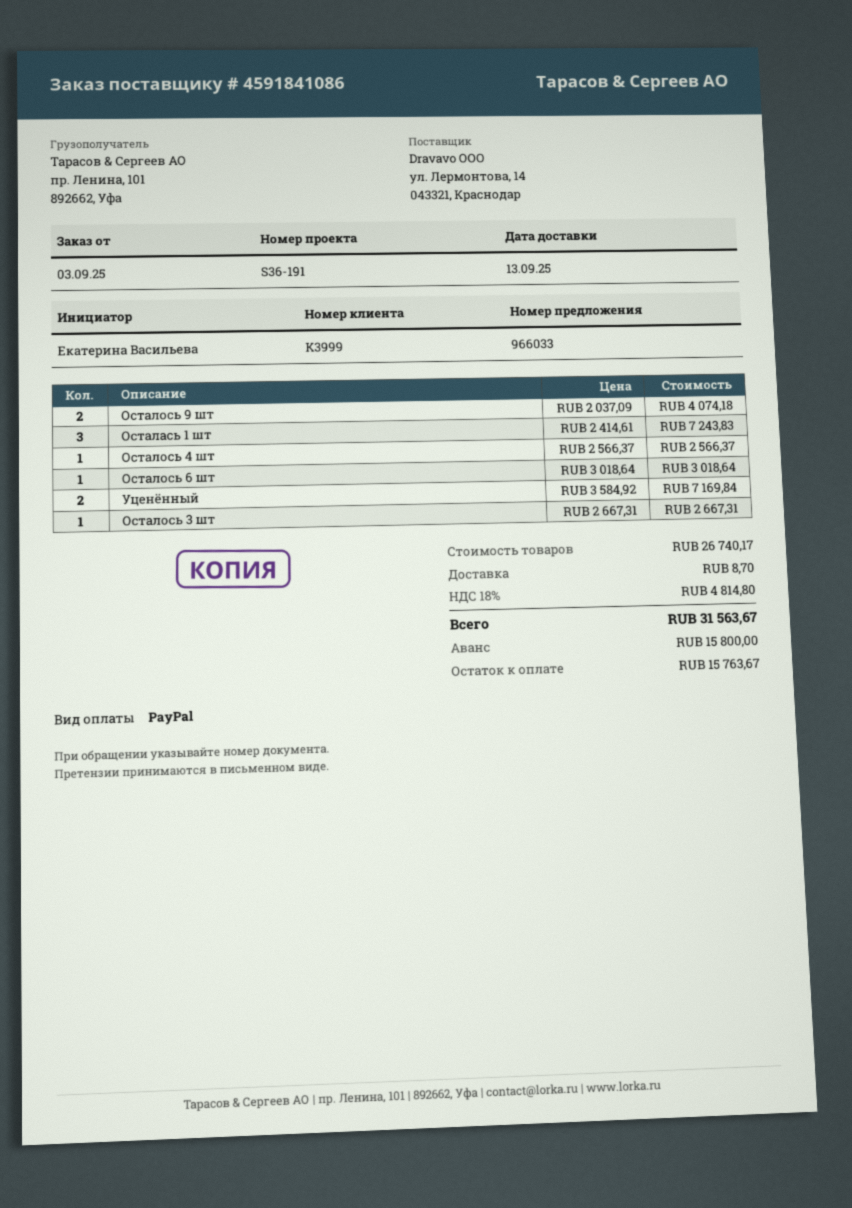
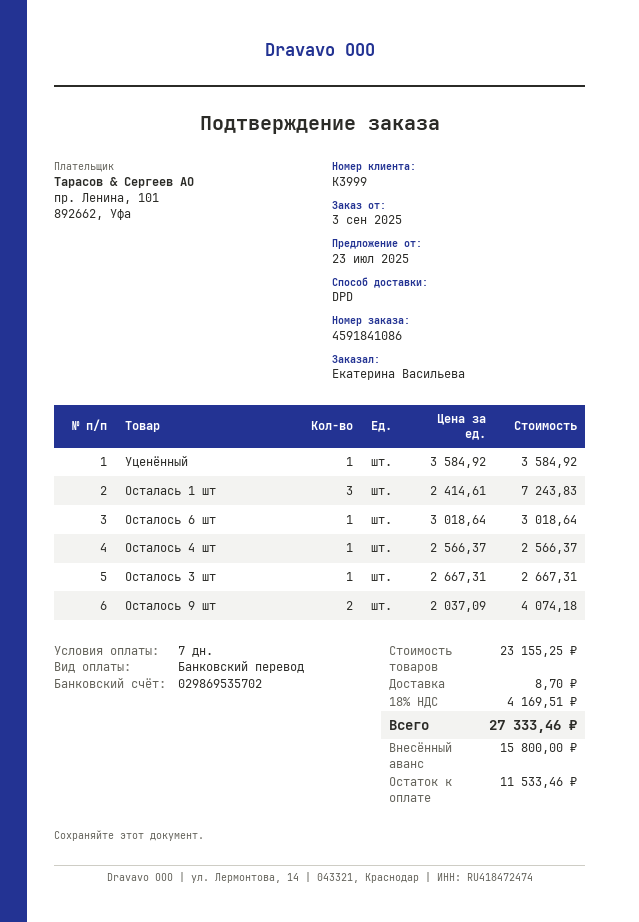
payment method: PayPal -> bank transfer
Уценённый: 2 x 3584.92 = 7169.84 -> 1 x 3584.92 = 3584.92
subtotal: 26740.17 -> 23155.25
tax: 18% = 4814.80 -> 18% = 4169.51
total: 31563.67 -> 27333.46
balance: 15763.67 -> 11533.46

